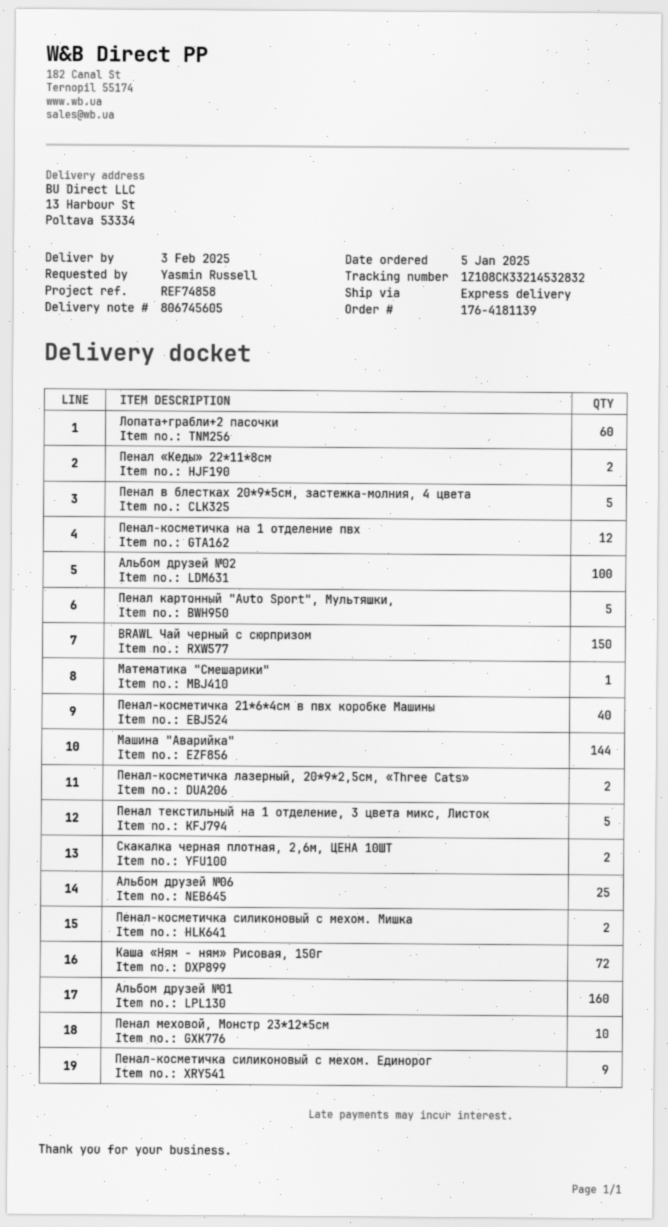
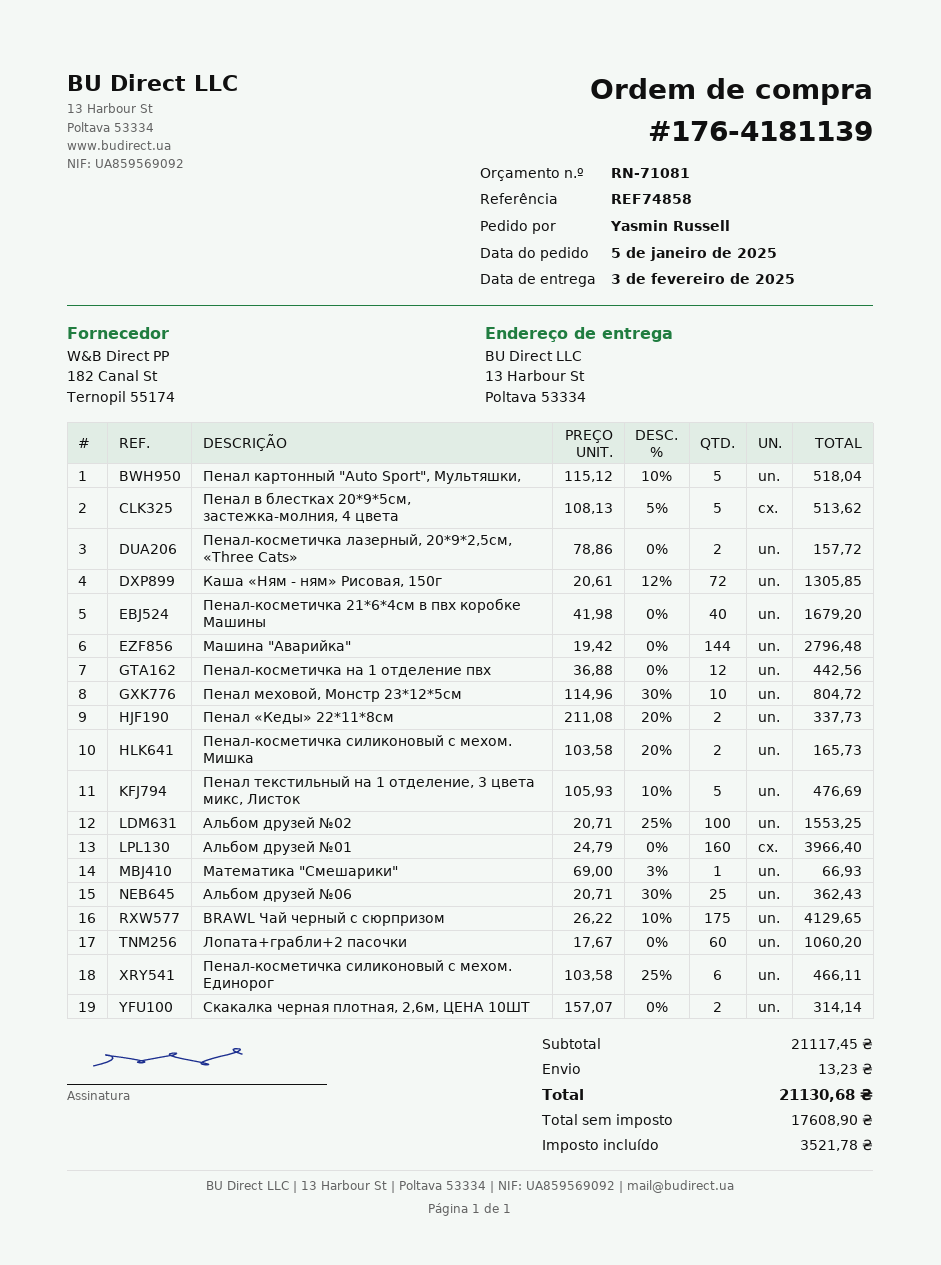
BRAWL Чай черный с сюрпризом: 150 -> 175
Пенал-косметичка силиконовый с мехом. Единорог: 9 -> 6

